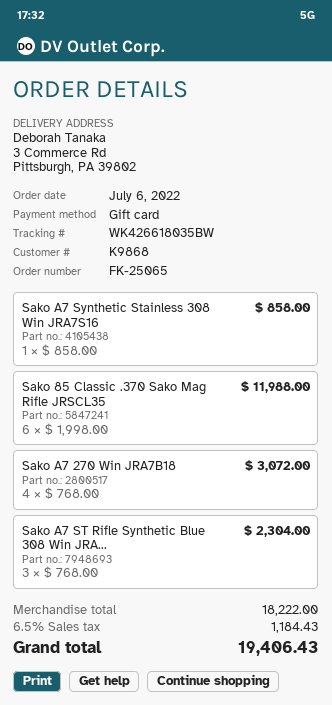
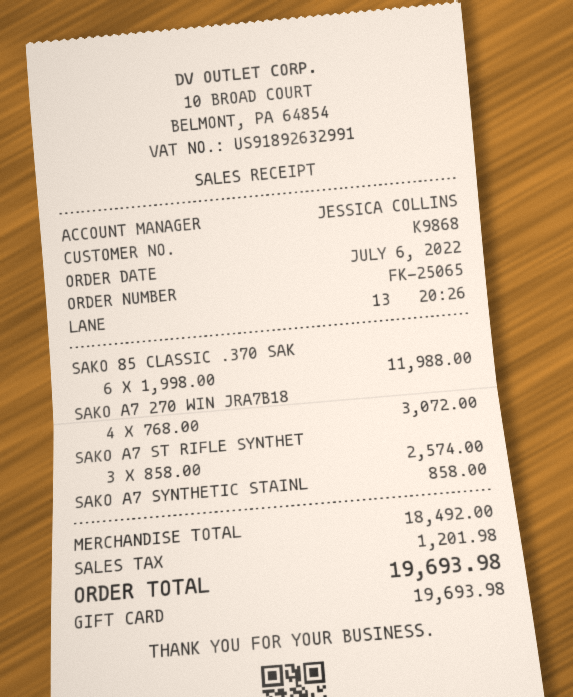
Sako A7 ST Rifle Synthetic Blue 308 Win JRA...: 3 x 768.00 = 2304.00 -> 3 x 858.00 = 2574.00
subtotal: 18222.00 -> 18492.00
tax: 1184.43 -> 1201.98
total: 19406.43 -> 19693.98

